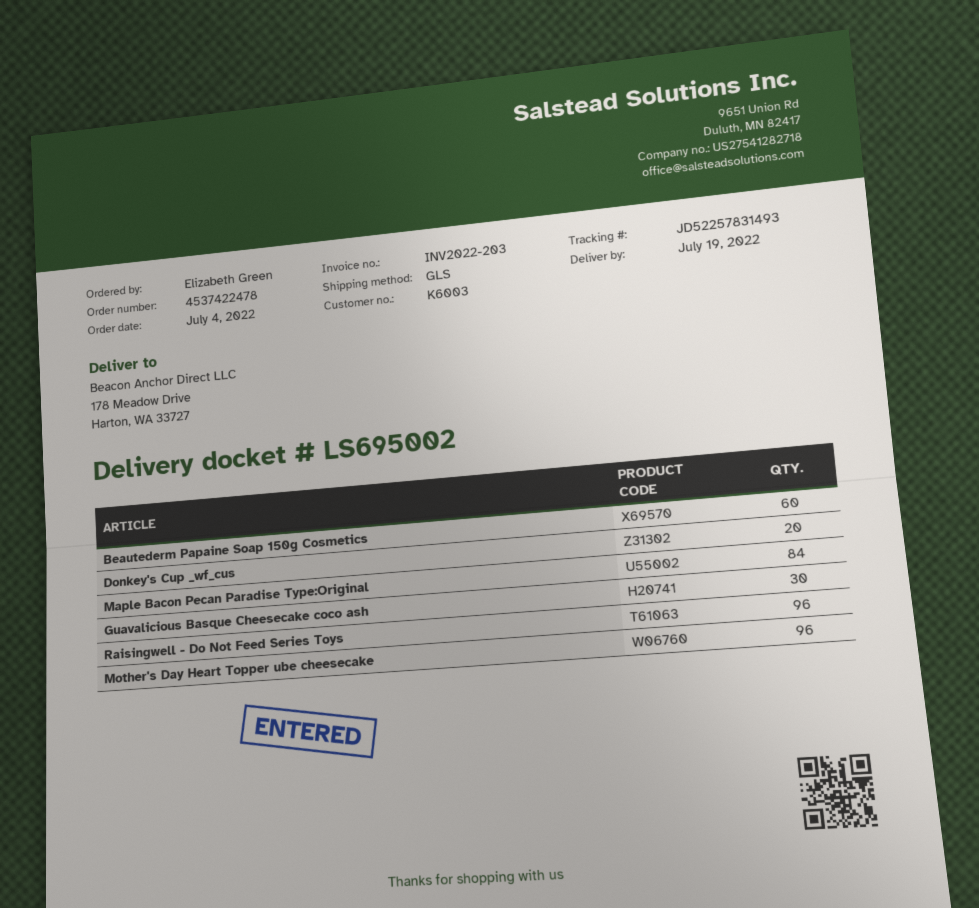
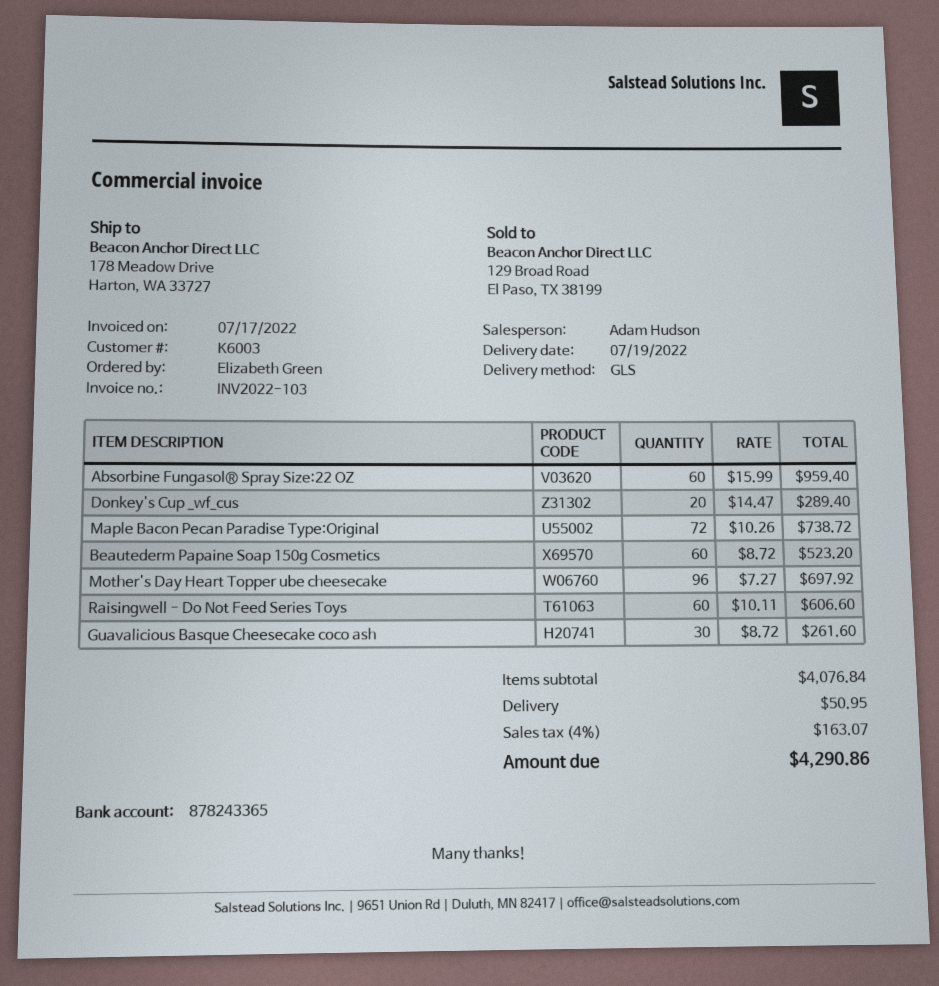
invoice number: INV2022-203 -> INV2022-103
Maple Bacon Pecan Paradise Type:Original: 84 -> 72
Raisingwell - Do Not Feed Series Toys: 96 -> 60
Absorbine Fungasol® Spray Size:22 OZ: none -> 60

